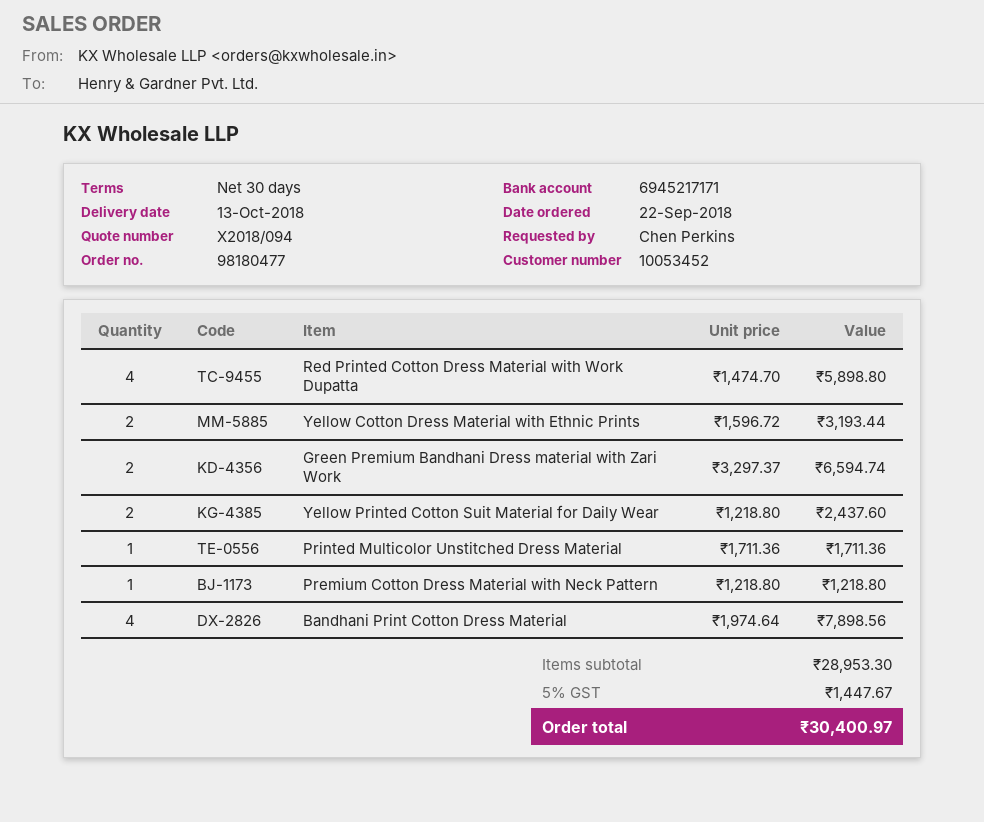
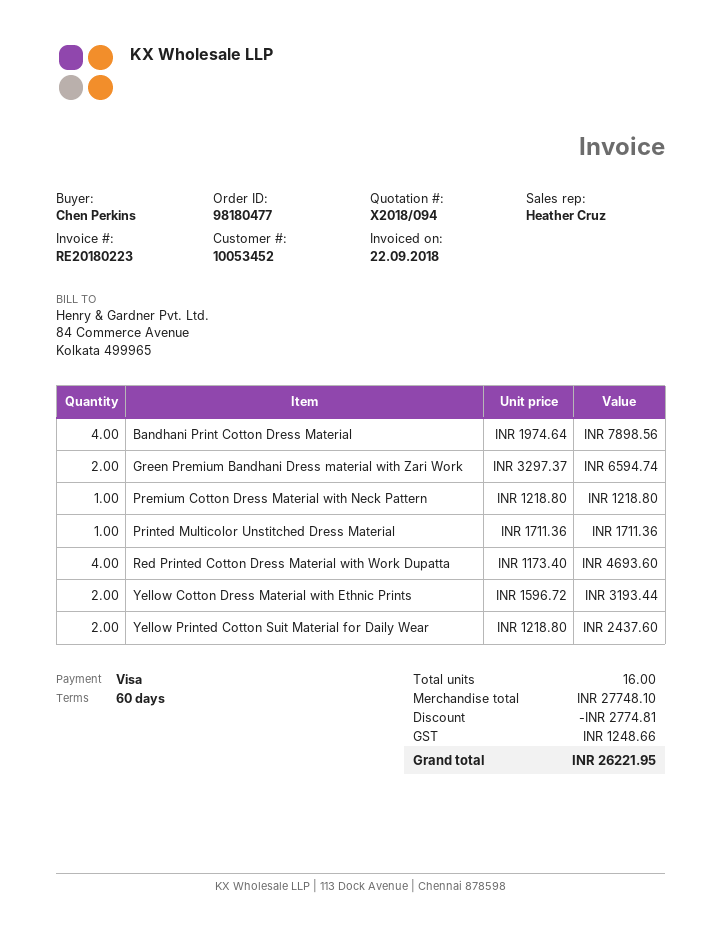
payment terms: 30 days -> 60 days
Red Printed Cotton Dress Material with Work Dupatta: 4 x 1474.70 = 5898.80 -> 4 x 1173.40 = 4693.60
subtotal: 28953.30 -> 27748.10
discount: none -> 2774.81
tax: 1447.67 -> 1248.66
total: 30400.97 -> 26221.95

